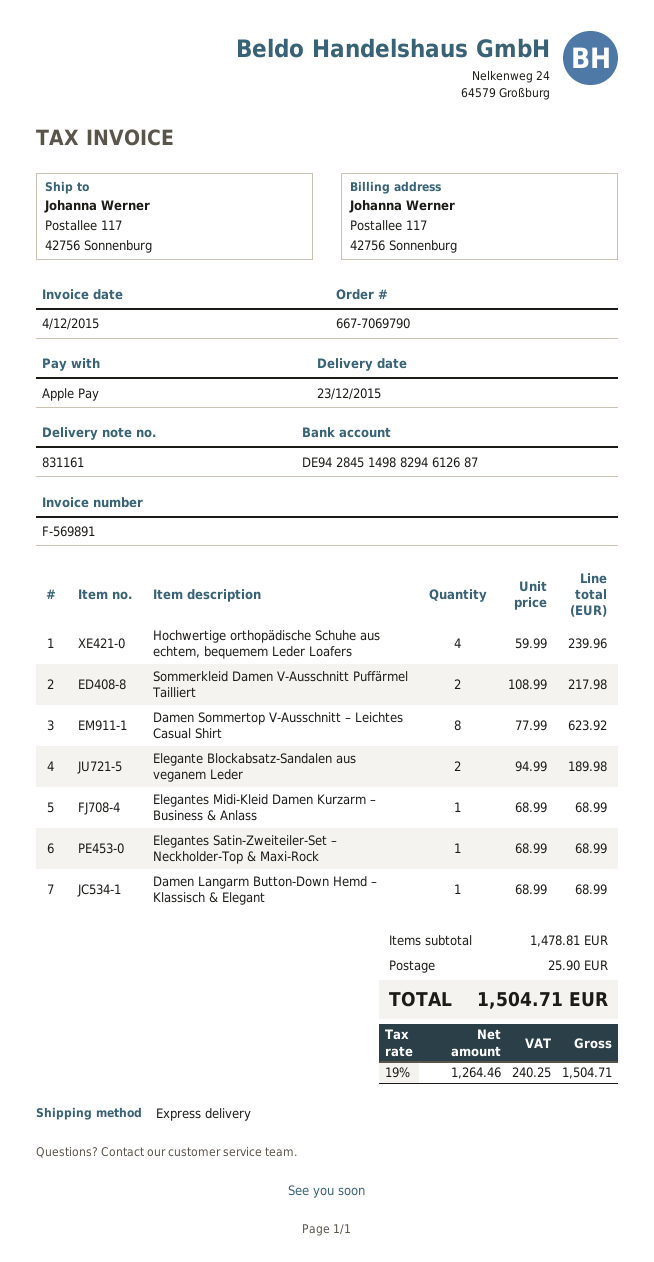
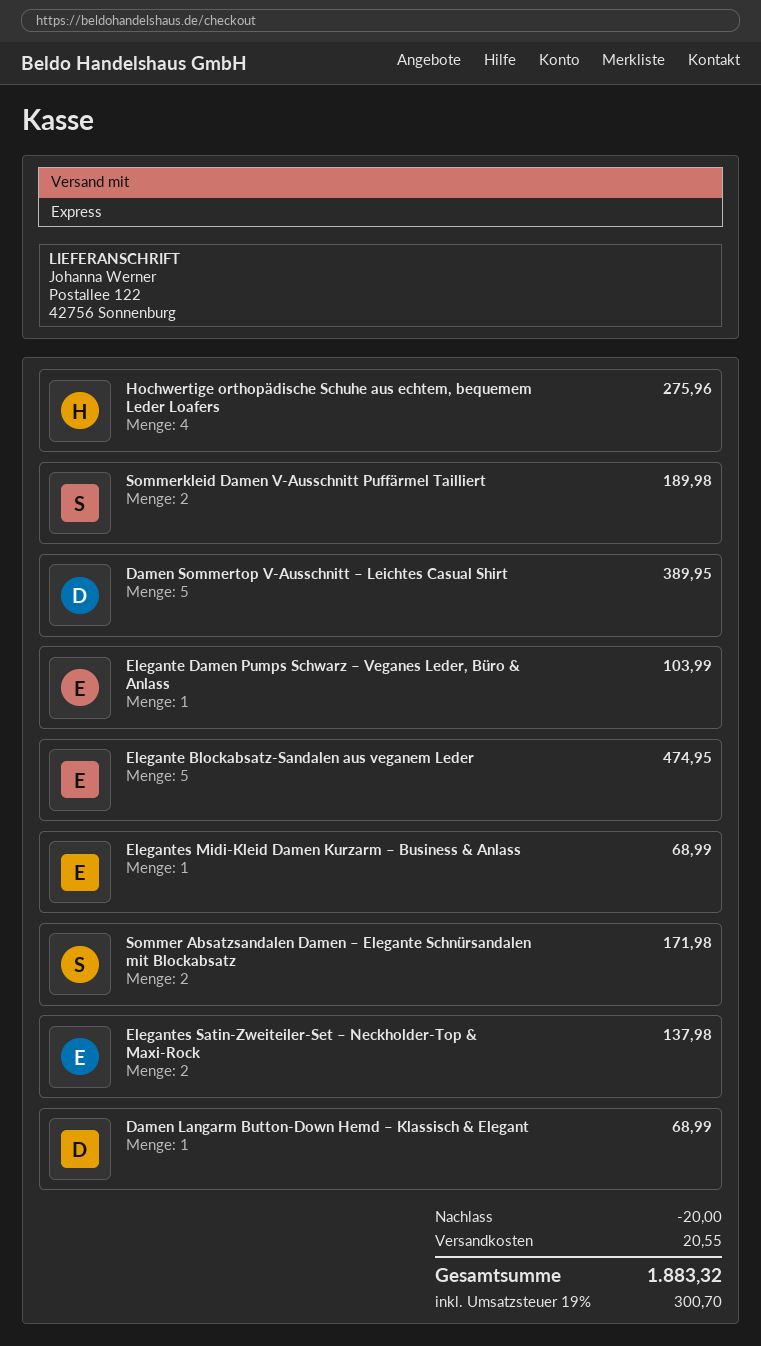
ship to: Postallee 117, 42756 Sonnenburg -> Postallee 122, 42756 Sonnenburg
Hochwertige orthopädische Schuhe aus echtem, bequemem Leder Loafers: 4 for 239.96 -> 4 for 275.96
Sommerkleid Damen V-Ausschnitt Puffärmel Tailliert: 2 for 217.98 -> 2 for 189.98
Damen Sommertop V-Ausschnitt – Leichtes Casual Shirt: 8 for 623.92 -> 5 for 389.95
Elegante Blockabsatz-Sandalen aus veganem Leder: 2 for 189.98 -> 5 for 474.95
Elegantes Satin-Zweiteiler-Set – Neckholder-Top & Maxi-Rock: 1 for 68.99 -> 2 for 137.98
Elegante Damen Pumps Schwarz – Veganes Leder, Büro & Anlass: none -> 1 for 103.99
Sommer Absatzsandalen Damen – Elegante Schnürsandalen mit Blockabsatz: none -> 2 for 171.98
discount: none -> 20.00
shipping: 25.90 -> 20.55
tax: 19% = 240.25 -> 19% = 300.70
total: 1504.71 -> 1883.32

